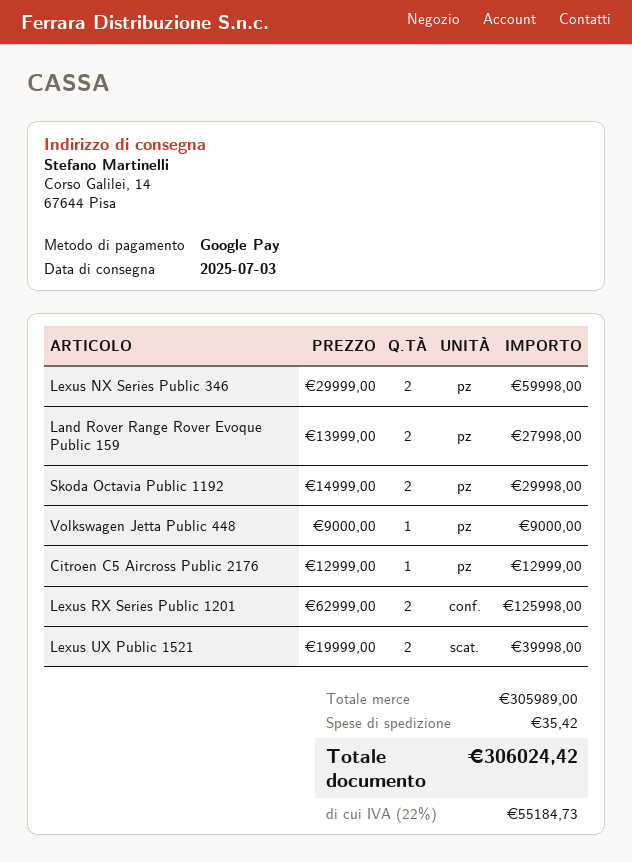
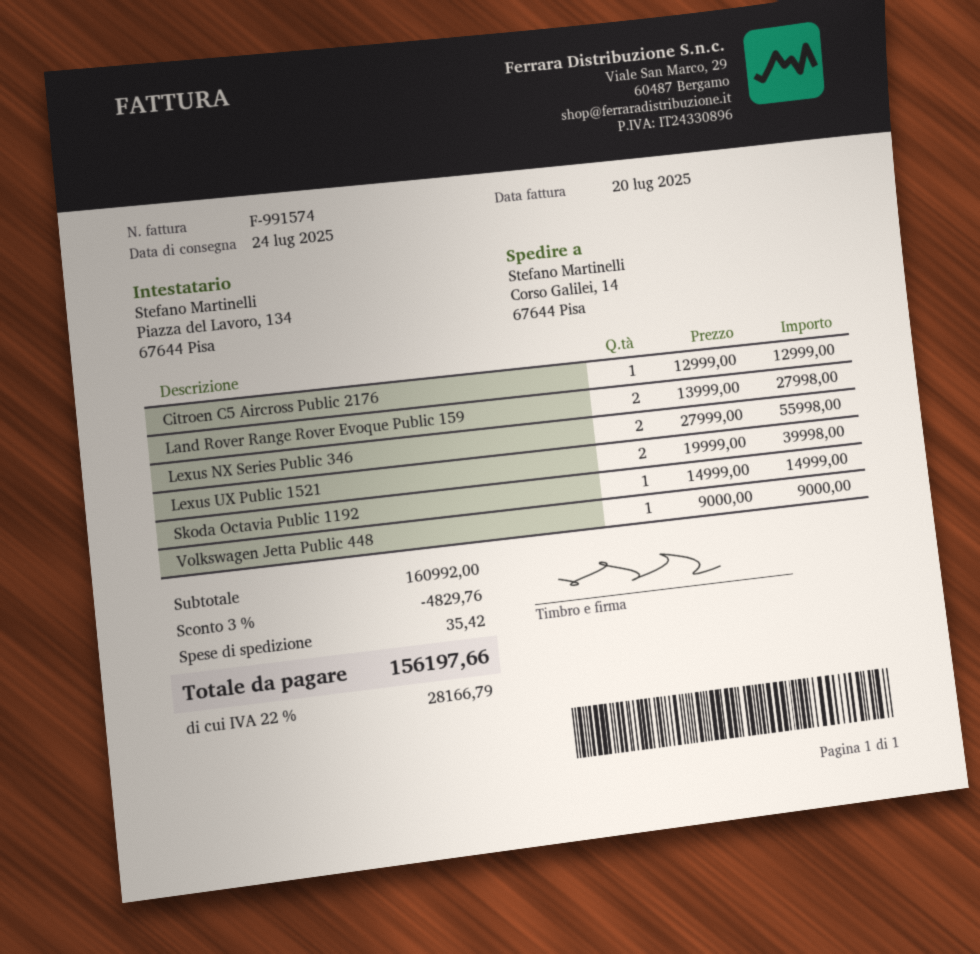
delivery date: 2025-07-03 -> 2025-07-24
Lexus NX Series Public 346: 2 x 29999.00 = 59998.00 -> 2 x 27999.00 = 55998.00
Skoda Octavia Public 1192: 2 x 14999.00 = 29998.00 -> 1 x 14999.00 = 14999.00
Lexus RX Series Public 1201: 2 x 62999.00 = 125998.00 -> none
subtotal: 305989.00 -> 160992.00
discount: none -> 3% = 4829.76
tax: 22% = 55184.73 -> 22% = 28166.79
total: 306024.42 -> 156197.66

